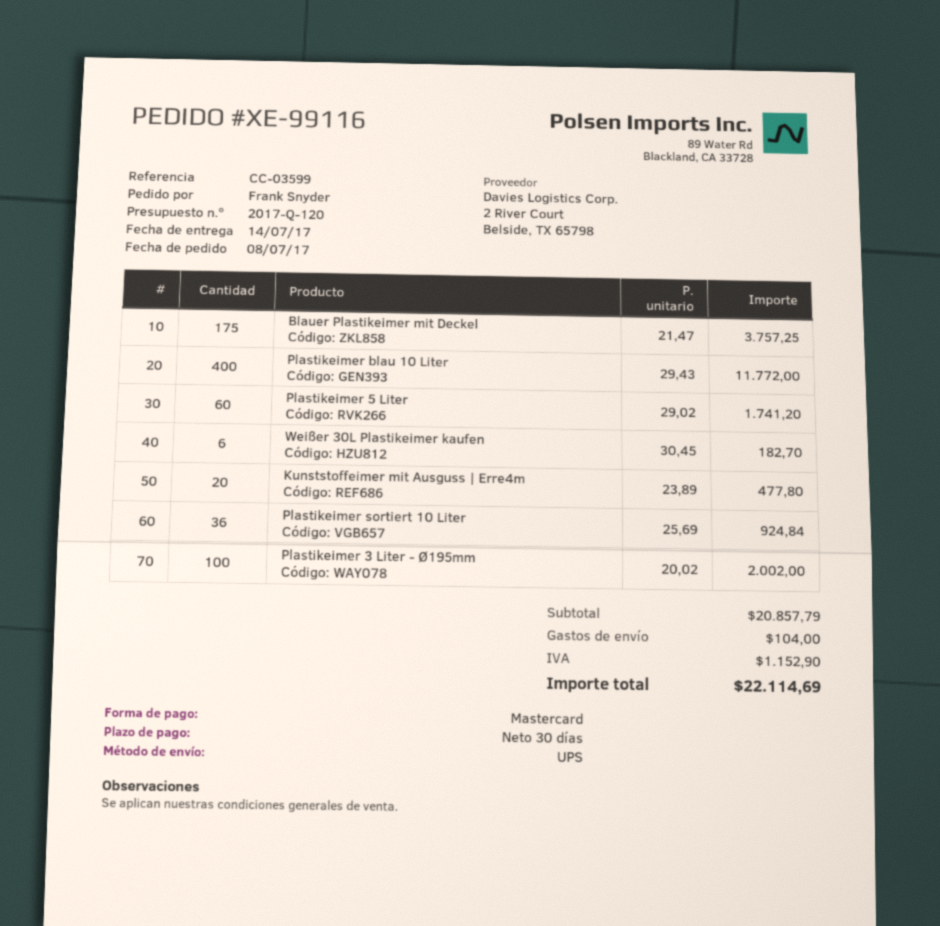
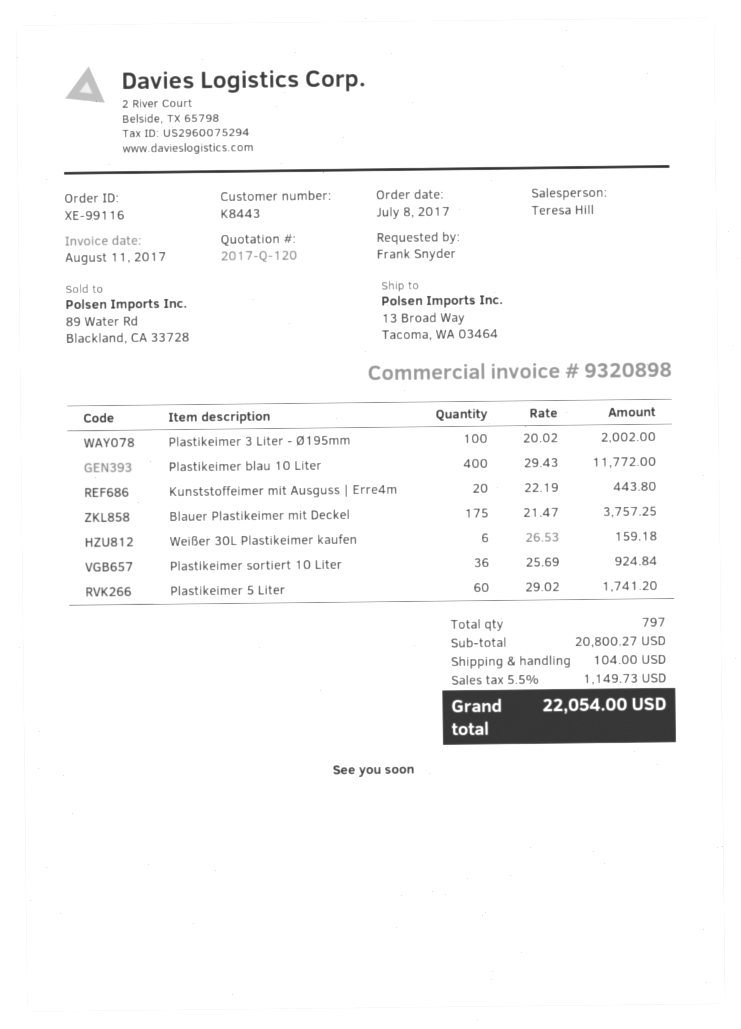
Weißer 30L Plastikeimer kaufen: 6 x 30.45 = 182.70 -> 6 x 26.53 = 159.18
Kunststoffeimer mit Ausguss | Erre4m: 20 x 23.89 = 477.80 -> 20 x 22.19 = 443.80
subtotal: 20857.79 -> 20800.27
tax: 1152.90 -> 1149.73
total: 22114.69 -> 22054.00

